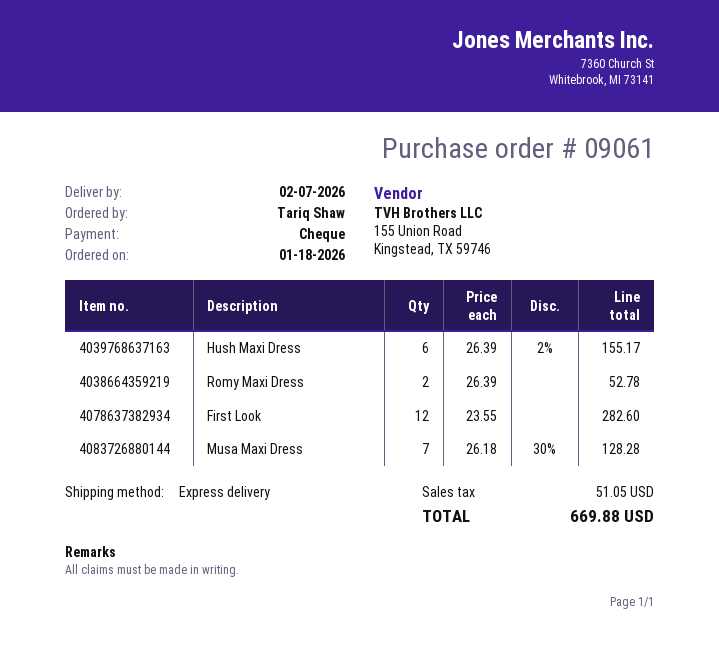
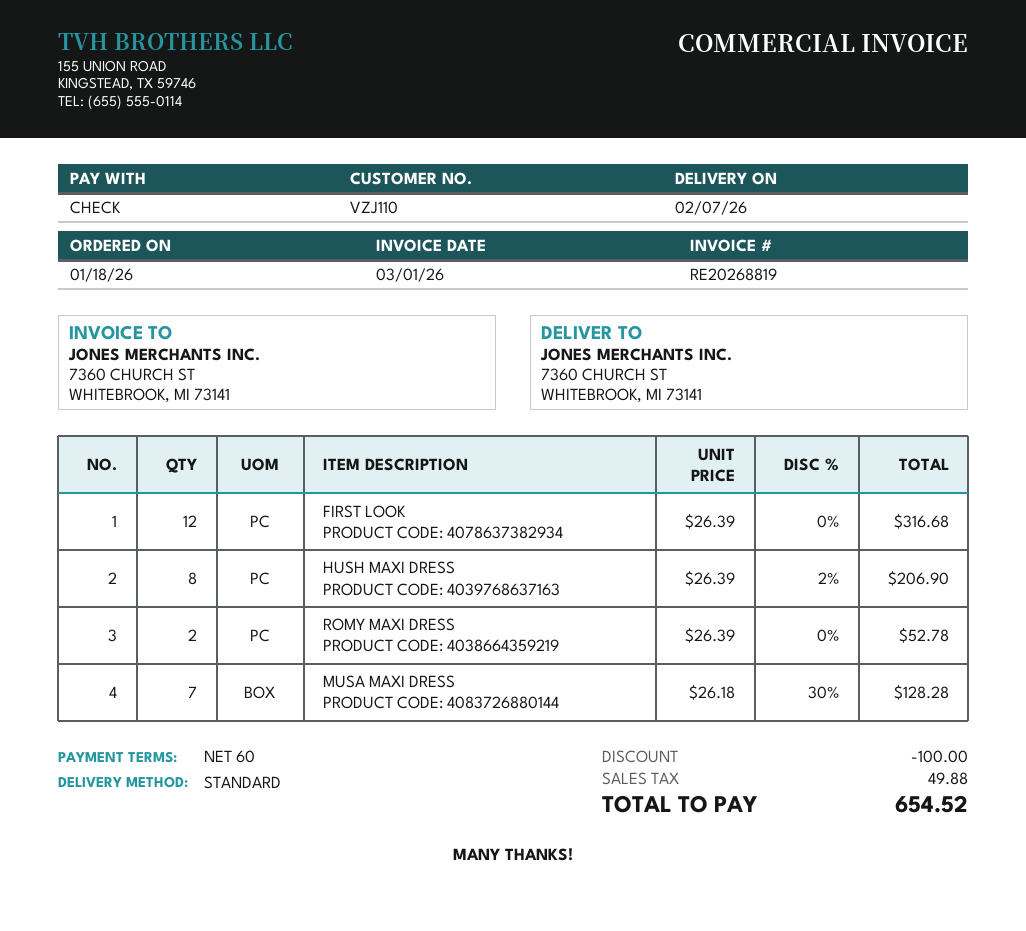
shipping method: express -> standard
Hush Maxi Dress: 6 x 26.39 - 2% = 155.17 -> 8 x 26.39 - 2% = 206.90
First Look: 12 x 23.55 = 282.60 -> 12 x 26.39 = 316.68
discount: none -> 100.00
tax: 51.05 -> 49.88
total: 669.88 -> 654.52

